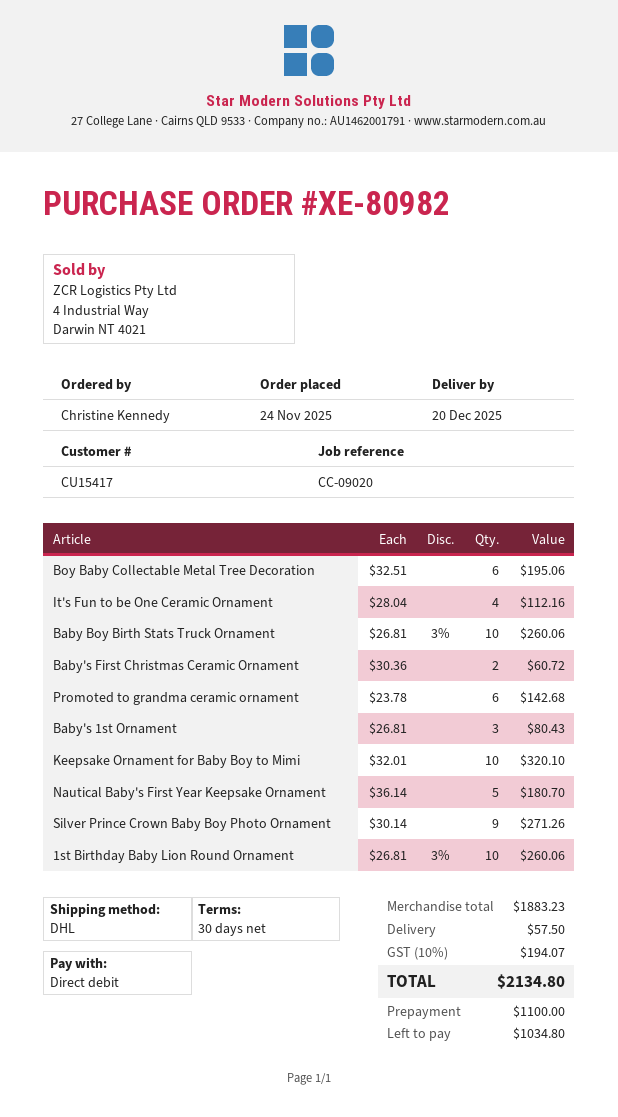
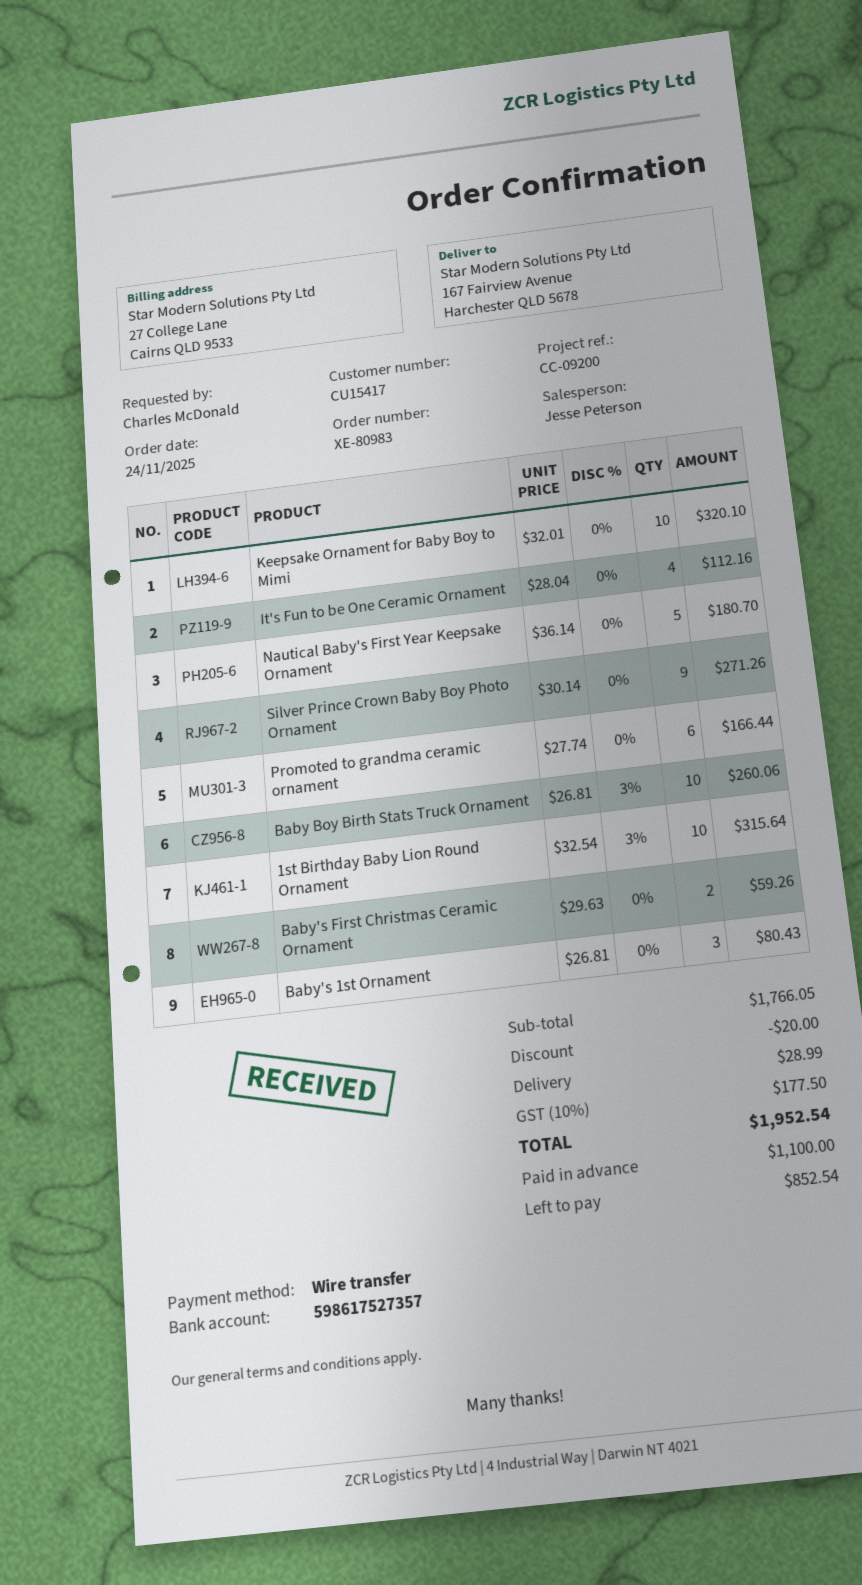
order number: XE-80982 -> XE-80983
reference: CC-09020 -> CC-09200
ordered by: Christine Kennedy -> Charles McDonald
payment method: direct debit -> bank transfer
Boy Baby Collectable Metal Tree Decoration: 6 x 32.51 = 195.06 -> none
Baby's First Christmas Ceramic Ornament: 2 x 30.36 = 60.72 -> 2 x 29.63 = 59.26
Promoted to grandma ceramic ornament: 6 x 23.78 = 142.68 -> 6 x 27.74 = 166.44
1st Birthday Baby Lion Round Ornament: 10 x 26.81 - 3% = 260.06 -> 10 x 32.54 - 3% = 315.64
subtotal: 1883.23 -> 1766.05
discount: none -> 20.00
shipping: 57.50 -> 28.99
tax: 10% = 194.07 -> 10% = 177.50
total: 2134.80 -> 1952.54
balance: 1034.80 -> 852.54

